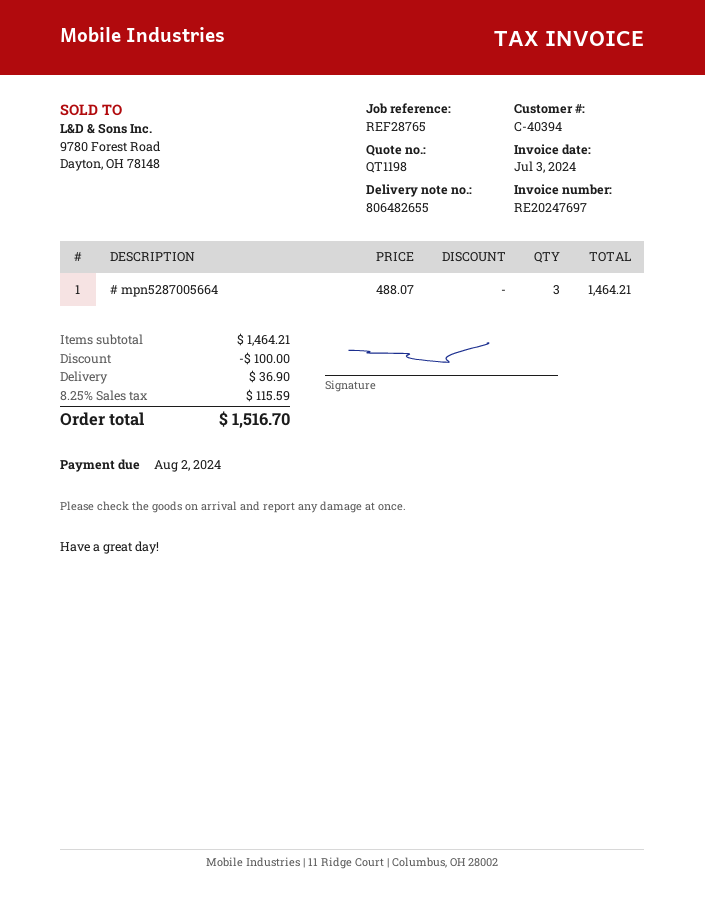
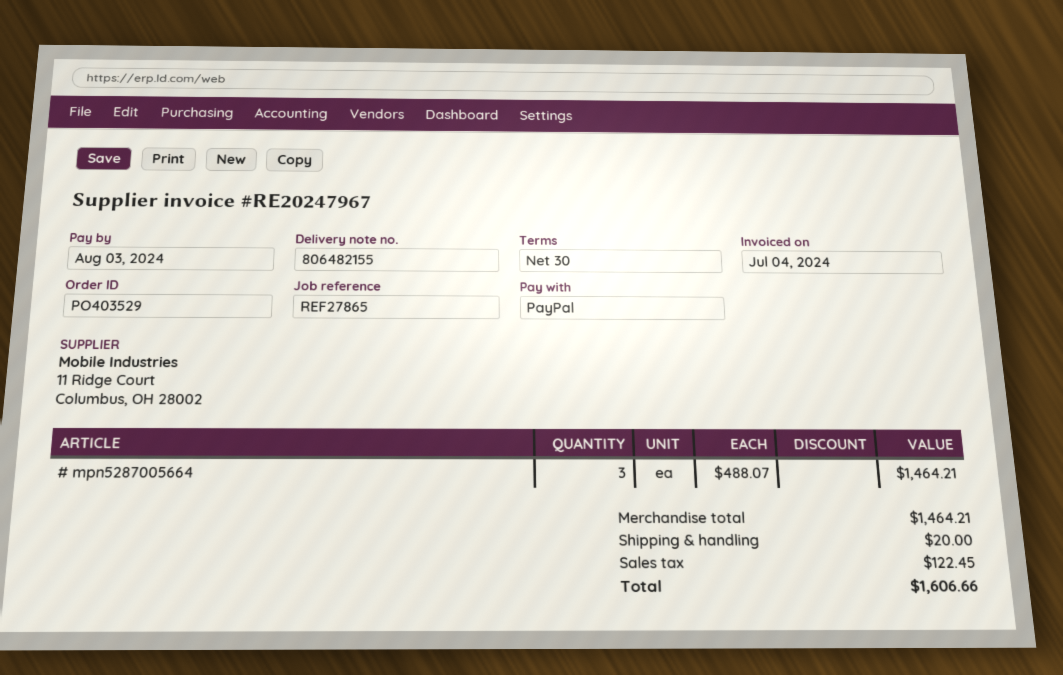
delivery note number: 806482655 -> 806482155
invoice number: RE20247697 -> RE20247967
invoice date: 2024-07-03 -> 2024-07-04
due date: 2024-08-02 -> 2024-08-03
reference: REF28765 -> REF27865
discount: 100.00 -> none
shipping: 36.90 -> 20.00
tax: 115.59 -> 122.45
total: 1516.70 -> 1606.66

